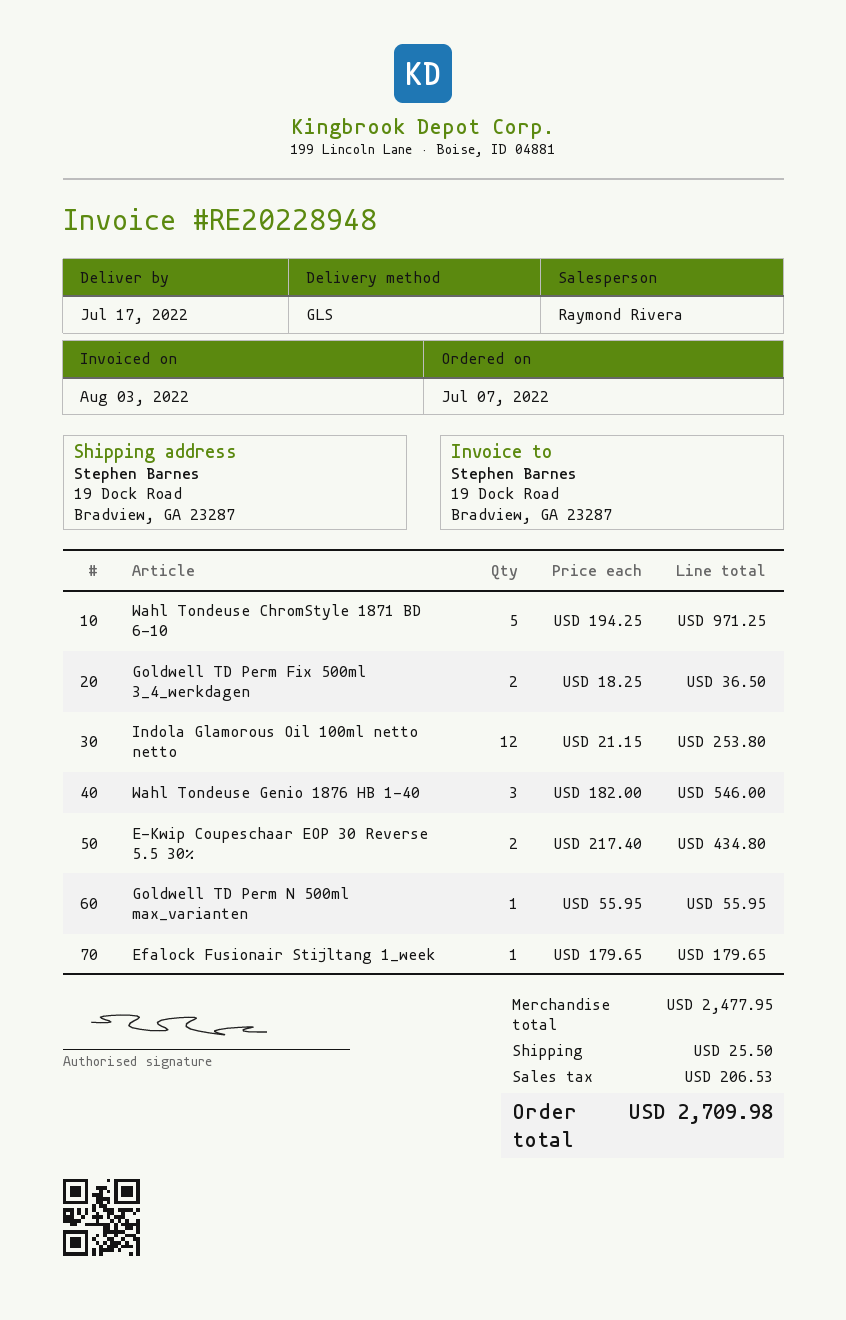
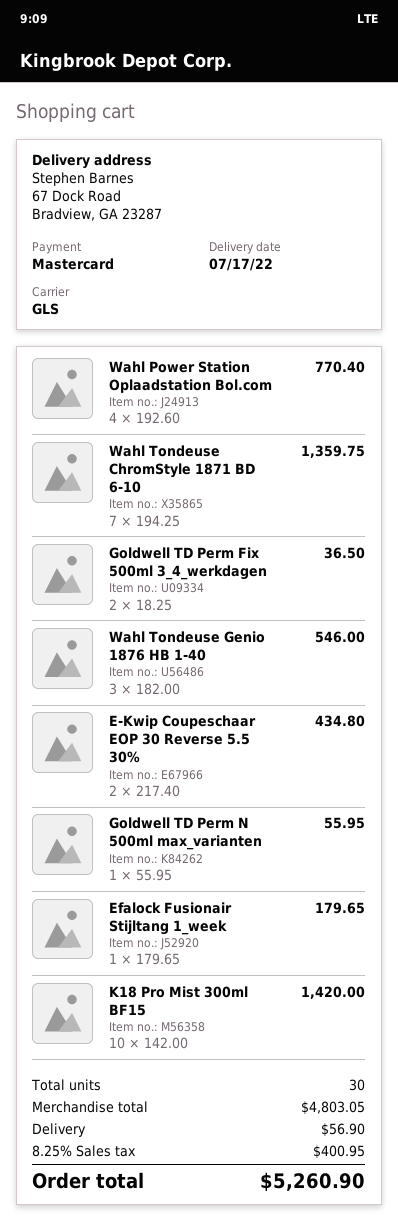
ship to: 19 Dock Road, Bradview, GA 23287 -> 67 Dock Road, Bradview, GA 23287
Wahl Tondeuse ChromStyle 1871 BD 6-10: 5 x 194.25 = 971.25 -> 7 x 194.25 = 1359.75
Indola Glamorous Oil 100ml netto netto: 12 x 21.15 = 253.80 -> none
Wahl Power Station Oplaadstation Bol.com: none -> 4 x 192.60 = 770.40
K18 Pro Mist 300ml BF15: none -> 10 x 142.00 = 1420.00
subtotal: 2477.95 -> 4803.05
shipping: 25.50 -> 56.90
tax: 206.53 -> 400.95
total: 2709.98 -> 5260.90

